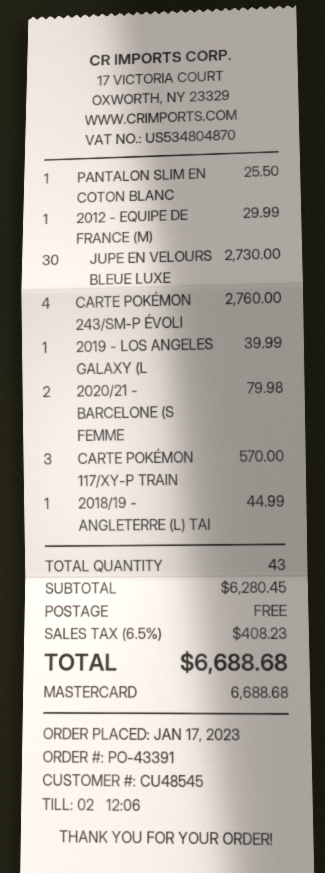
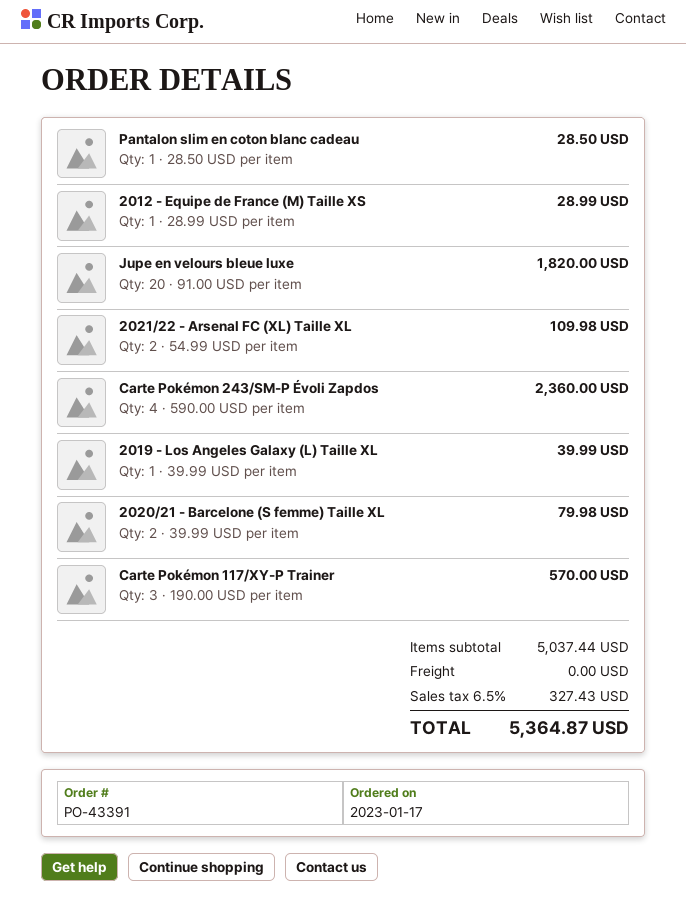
PANTALON SLIM EN COTON BLANC: 1 for 25.50 -> 1 for 28.50
2012 - EQUIPE DE FRANCE (M): 1 for 29.99 -> 1 for 28.99
JUPE EN VELOURS BLEUE LUXE: 30 for 2730.00 -> 20 for 1820.00
CARTE POKÉMON 243/SM-P ÉVOLI: 4 for 2760.00 -> 4 for 2360.00
2018/19 - ANGLETERRE (L) TAI: 1 for 44.99 -> none
2021/22 - Arsenal FC (XL) Taille XL: none -> 2 for 109.98
subtotal: 6280.45 -> 5037.44
tax: 6.5% = 408.23 -> 6.5% = 327.43
total: 6688.68 -> 5364.87

